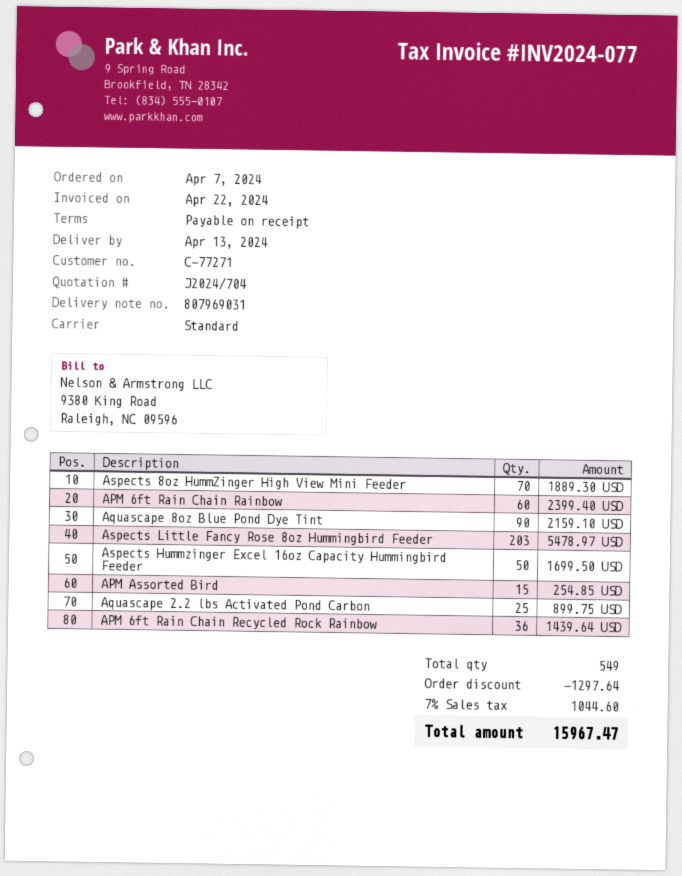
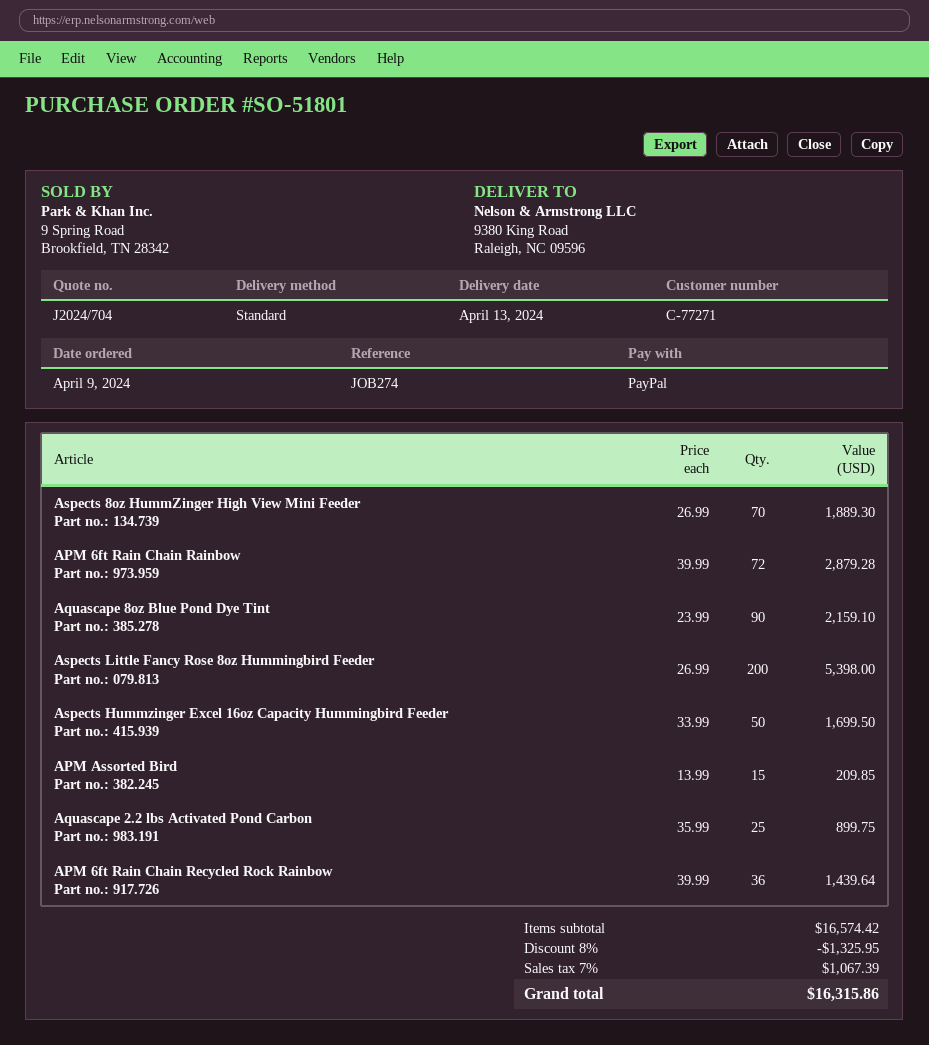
order date: 2024-04-07 -> 2024-04-09
APM 6ft Rain Chain Rainbow: 60 for 2399.40 -> 72 for 2879.28
Aspects Little Fancy Rose 8oz Hummingbird Feeder: 203 for 5478.97 -> 200 for 5398.00
APM Assorted Bird: 15 for 254.85 -> 15 for 209.85
discount: 1297.64 -> 1325.95
tax: 7% = 1044.60 -> 7% = 1067.39
total: 15967.47 -> 16315.86

